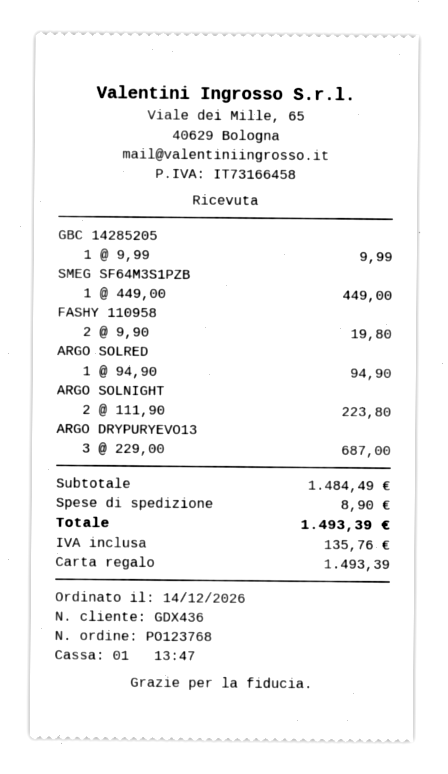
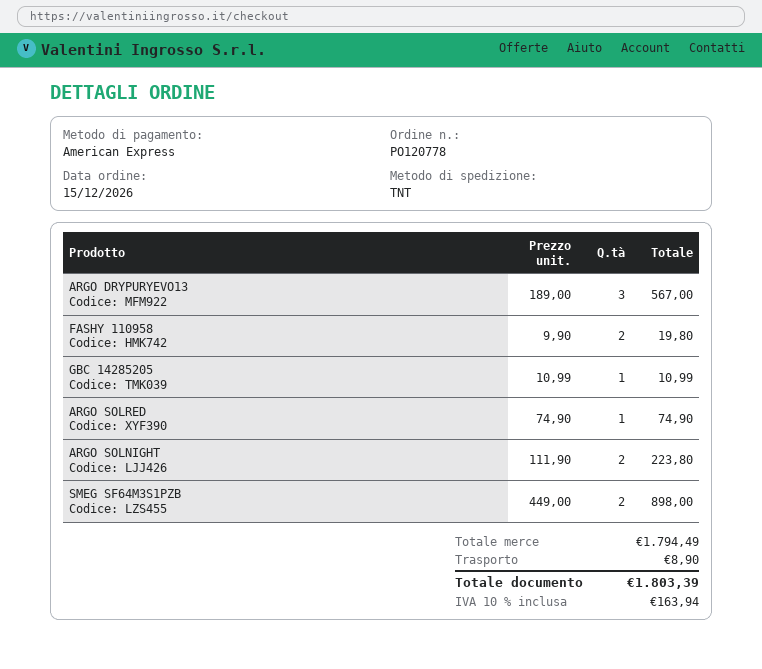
order number: PO123768 -> PO120778
order date: 2026-12-14 -> 2026-12-15
payment method: gift card -> American Express
GBC 14285205: 1 x 9.99 = 9.99 -> 1 x 10.99 = 10.99
SMEG SF64M3S1PZB: 1 x 449.00 = 449.00 -> 2 x 449.00 = 898.00
ARGO SOLRED: 1 x 94.90 = 94.90 -> 1 x 74.90 = 74.90
ARGO DRYPURYEVO13: 3 x 229.00 = 687.00 -> 3 x 189.00 = 567.00
subtotal: 1484.49 -> 1794.49
tax: 135.76 -> 163.94
total: 1493.39 -> 1803.39

